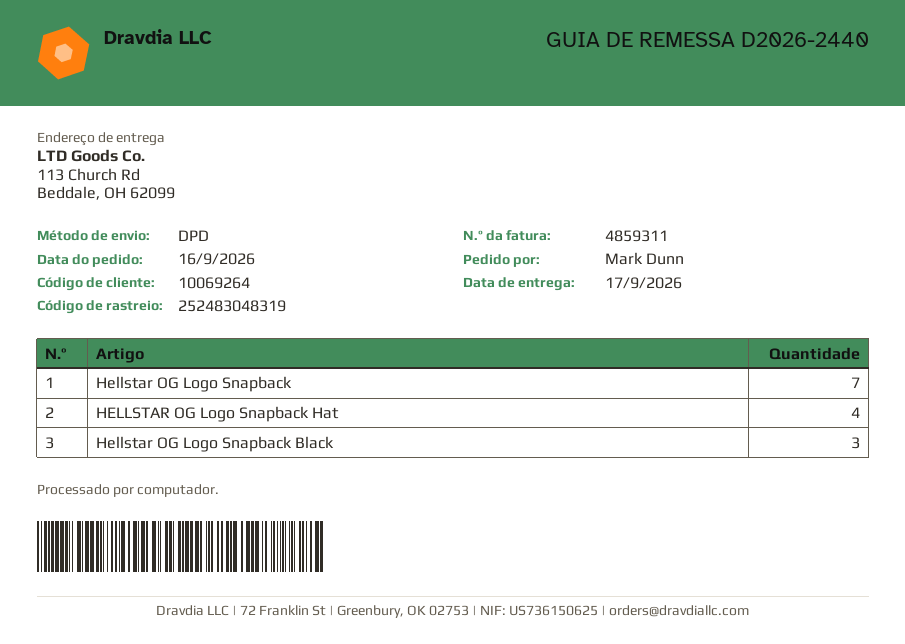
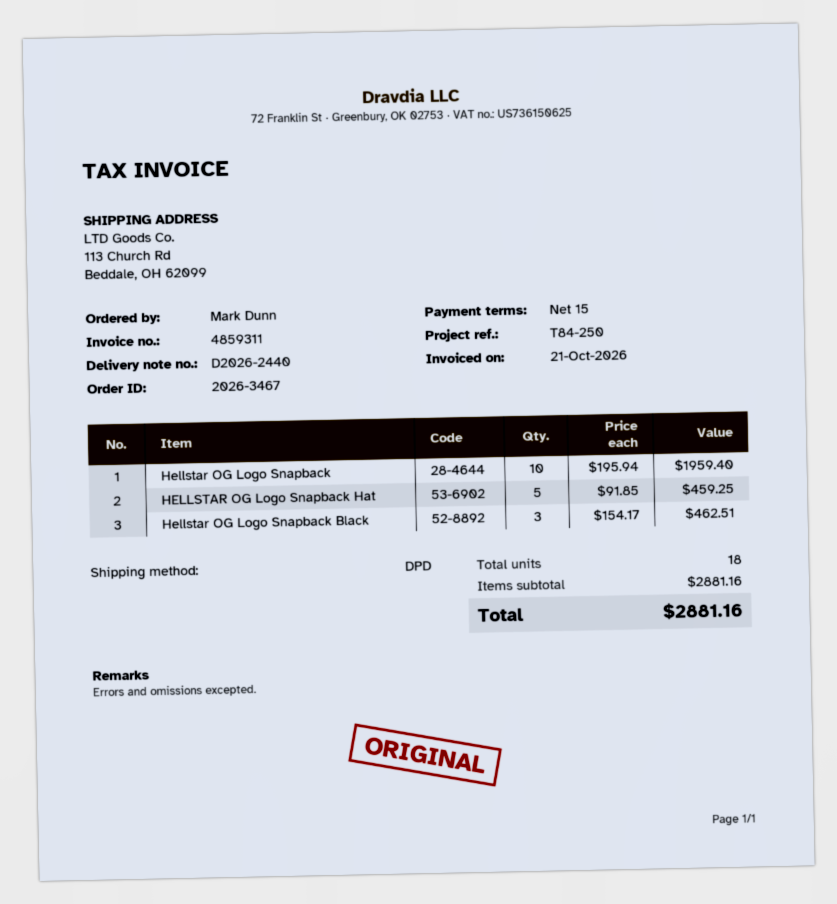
Hellstar OG Logo Snapback: 7 -> 10
HELLSTAR OG Logo Snapback Hat: 4 -> 5

